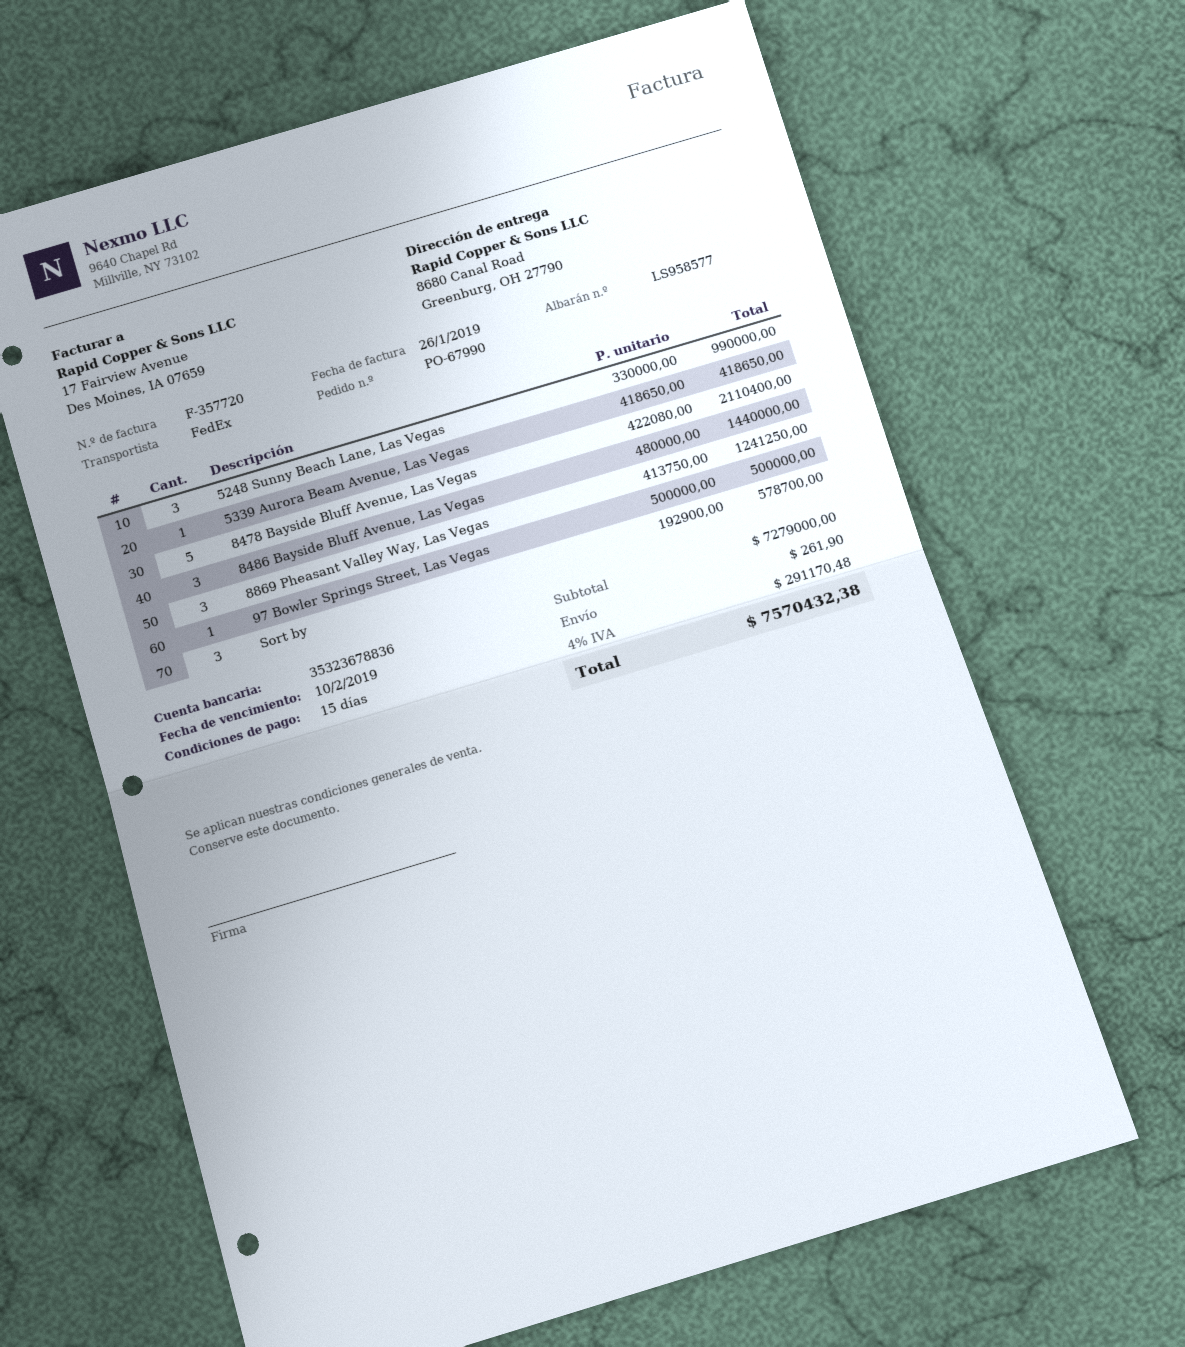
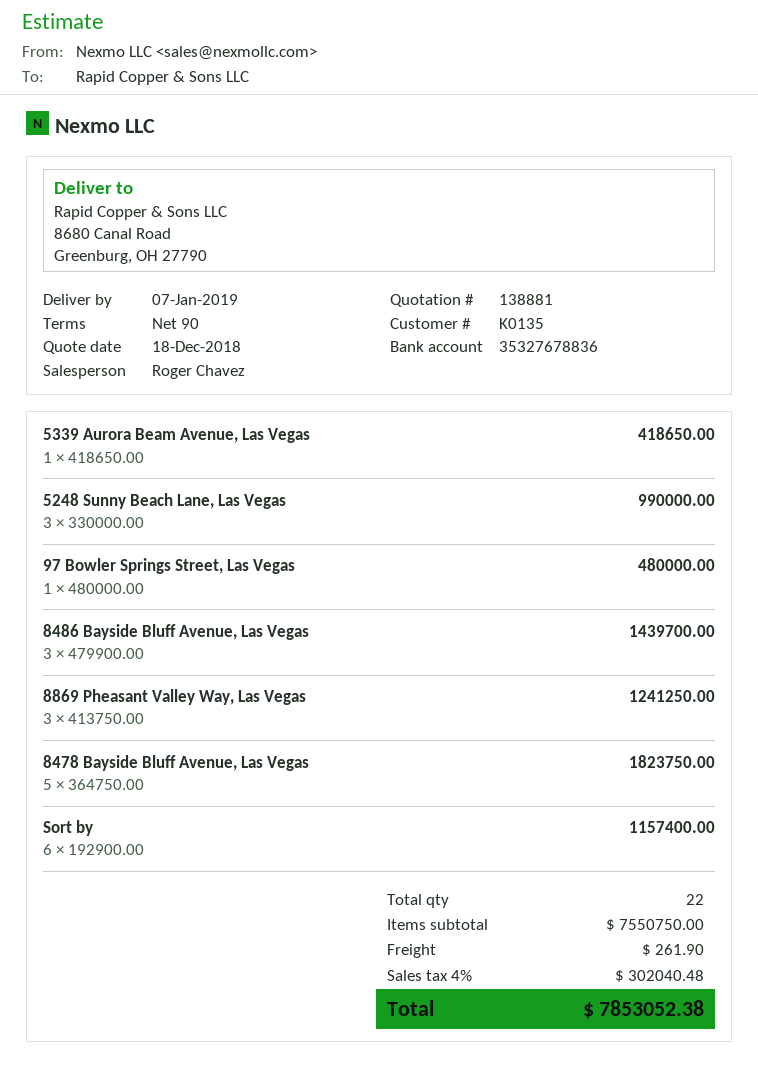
payment terms: 15 days -> 90 days
bank account: 35323678836 -> 35327678836
8478 Bayside Bluff Avenue, Las Vegas: 5 x 422080.00 = 2110400.00 -> 5 x 364750.00 = 1823750.00
8486 Bayside Bluff Avenue, Las Vegas: 3 x 480000.00 = 1440000.00 -> 3 x 479900.00 = 1439700.00
97 Bowler Springs Street, Las Vegas: 1 x 500000.00 = 500000.00 -> 1 x 480000.00 = 480000.00
Sort by: 3 x 192900.00 = 578700.00 -> 6 x 192900.00 = 1157400.00
subtotal: 7279000.00 -> 7550750.00
tax: 4% = 291170.48 -> 4% = 302040.48
total: 7570432.38 -> 7853052.38

